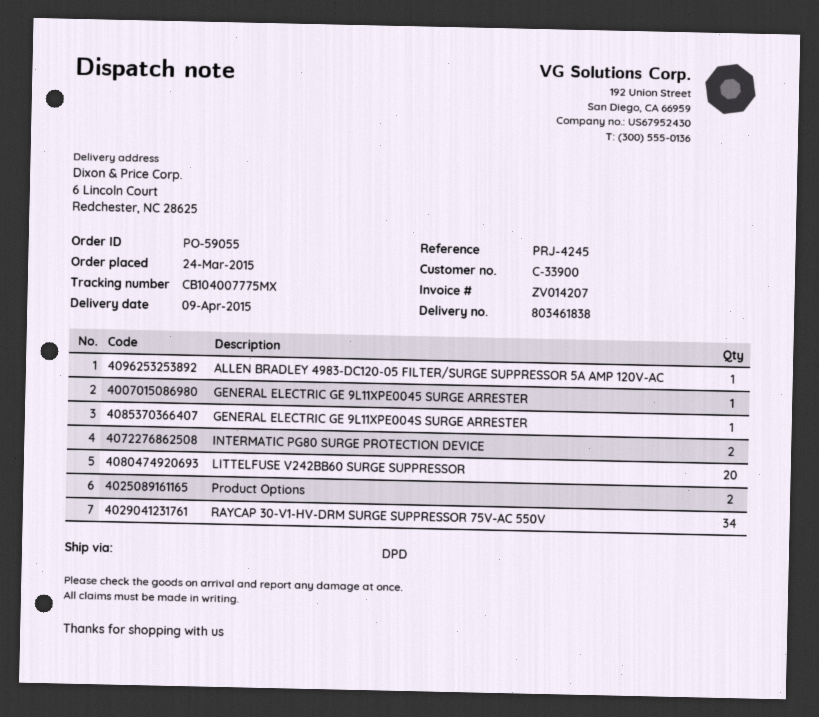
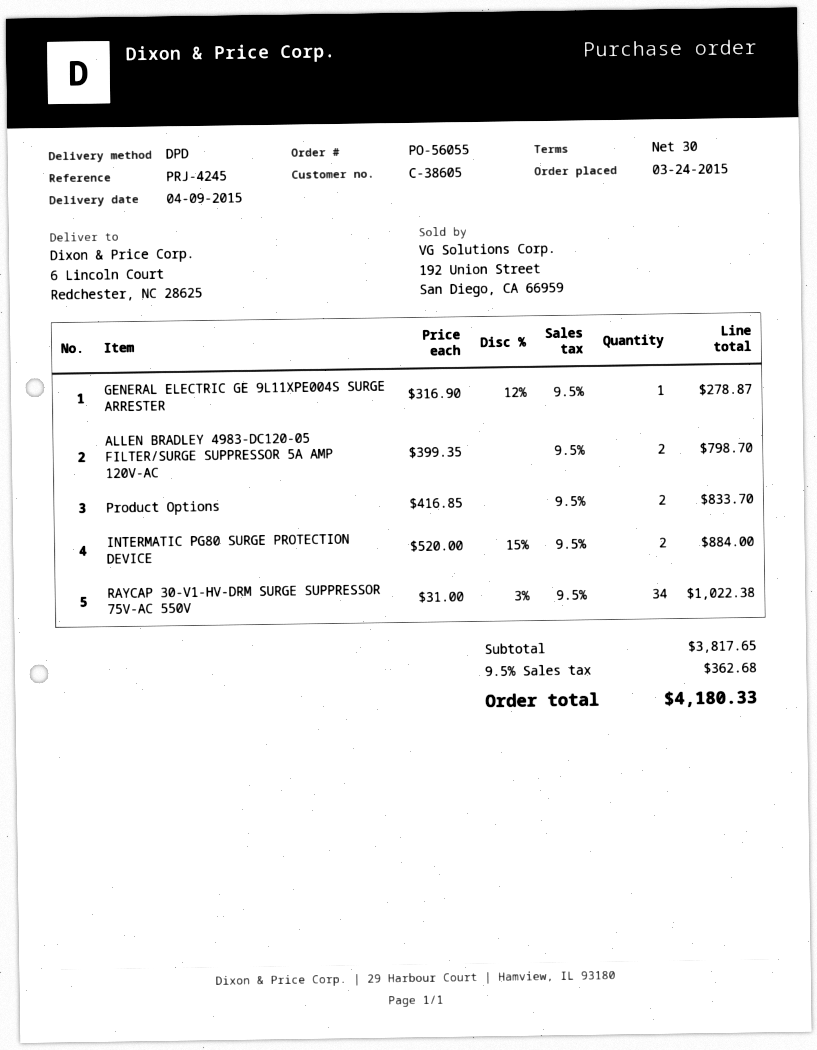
order number: PO-59055 -> PO-56055
customer number: C-33900 -> C-38605
ALLEN BRADLEY 4983-DC120-05 FILTER/SURGE SUPPRESSOR 5A AMP 120V-AC: 1 -> 2
GENERAL ELECTRIC GE 9L11XPE0045 SURGE ARRESTER: 1 -> none
LITTELFUSE V242BB60 SURGE SUPPRESSOR: 20 -> none

